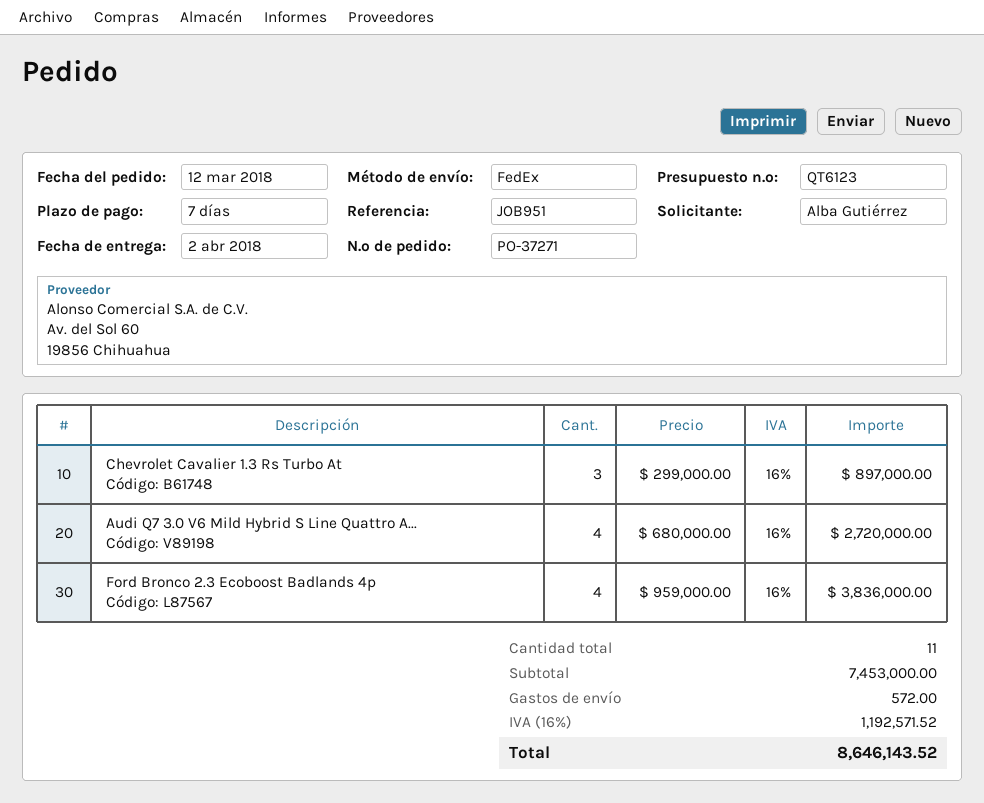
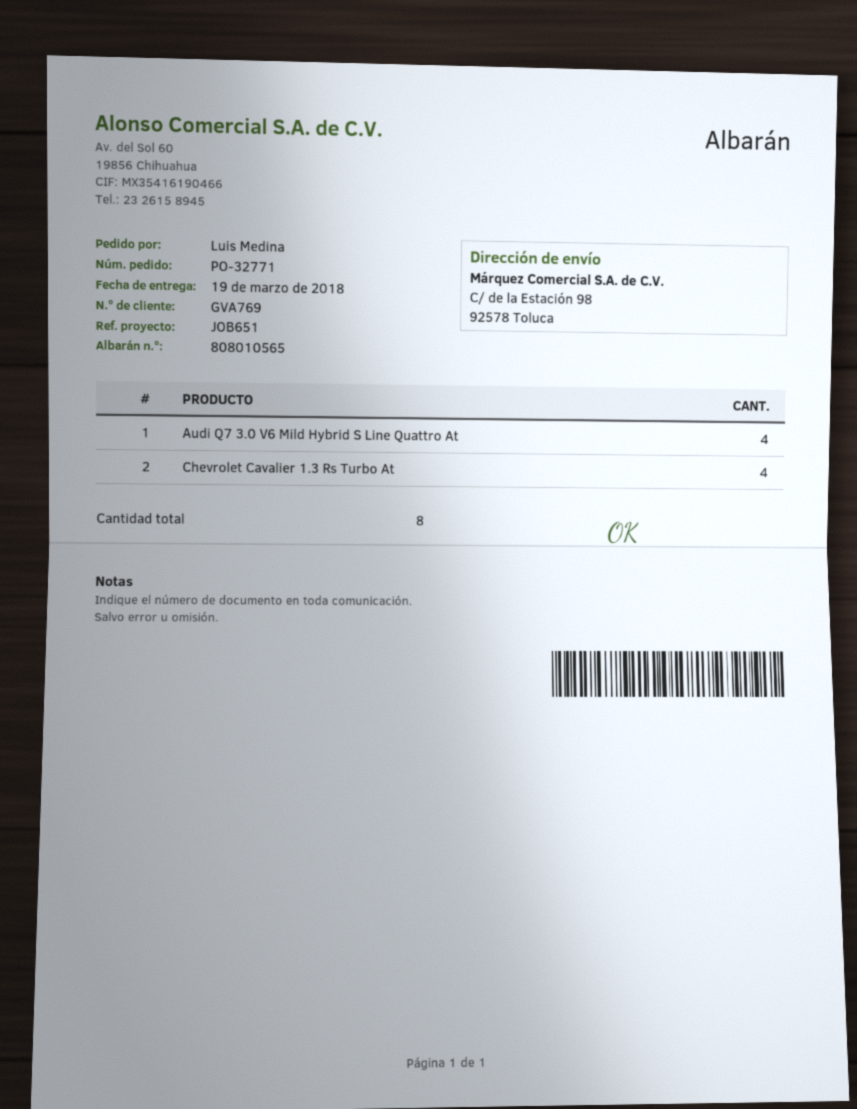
order number: PO-37271 -> PO-32771
delivery date: 2018-04-02 -> 2018-03-19
reference: JOB951 -> JOB651
ordered by: Alba Gutiérrez -> Luis Medina
Chevrolet Cavalier 1.3 Rs Turbo At: 3 -> 4
Ford Bronco 2.3 Ecoboost Badlands 4p: 4 -> none
total quantity: 11 -> 8

